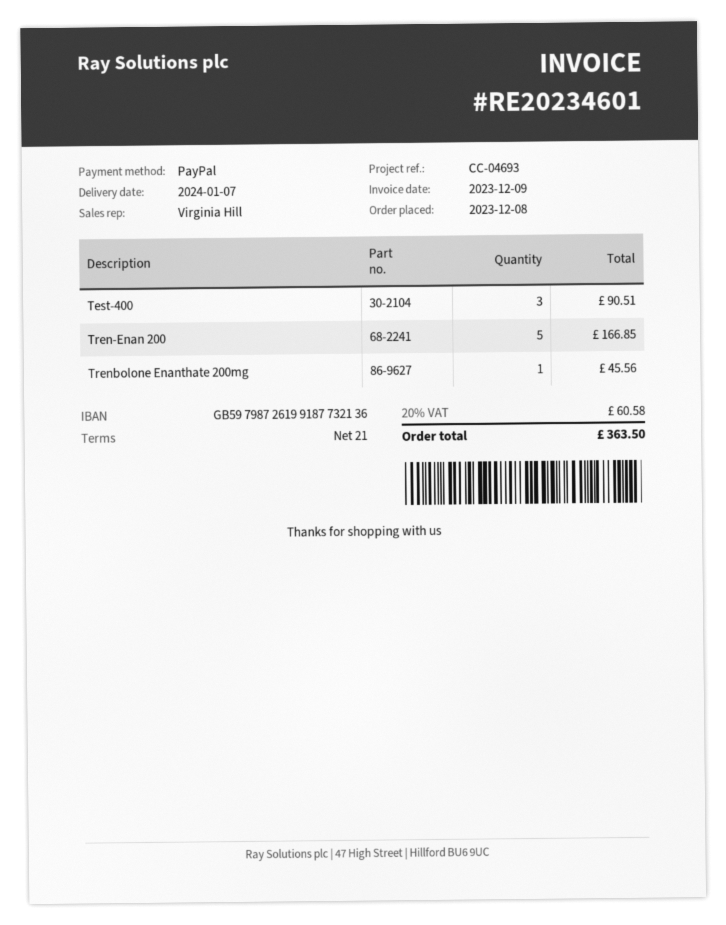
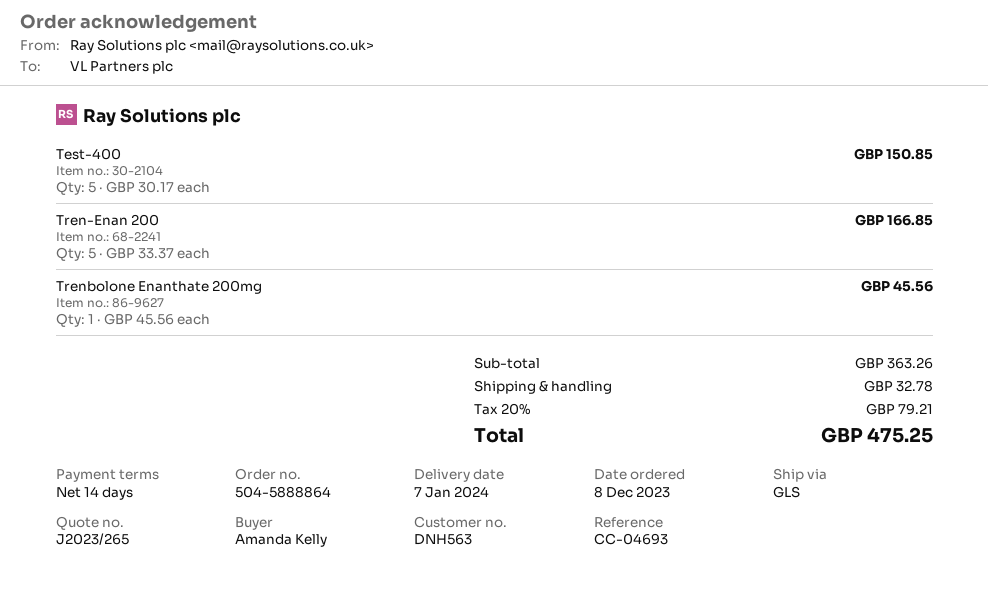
payment terms: 21 days -> 14 days
Test-400: 3 for 90.51 -> 5 for 150.85
shipping: none -> 32.78
tax: 20% = 60.58 -> 20% = 79.21
total: 363.50 -> 475.25

